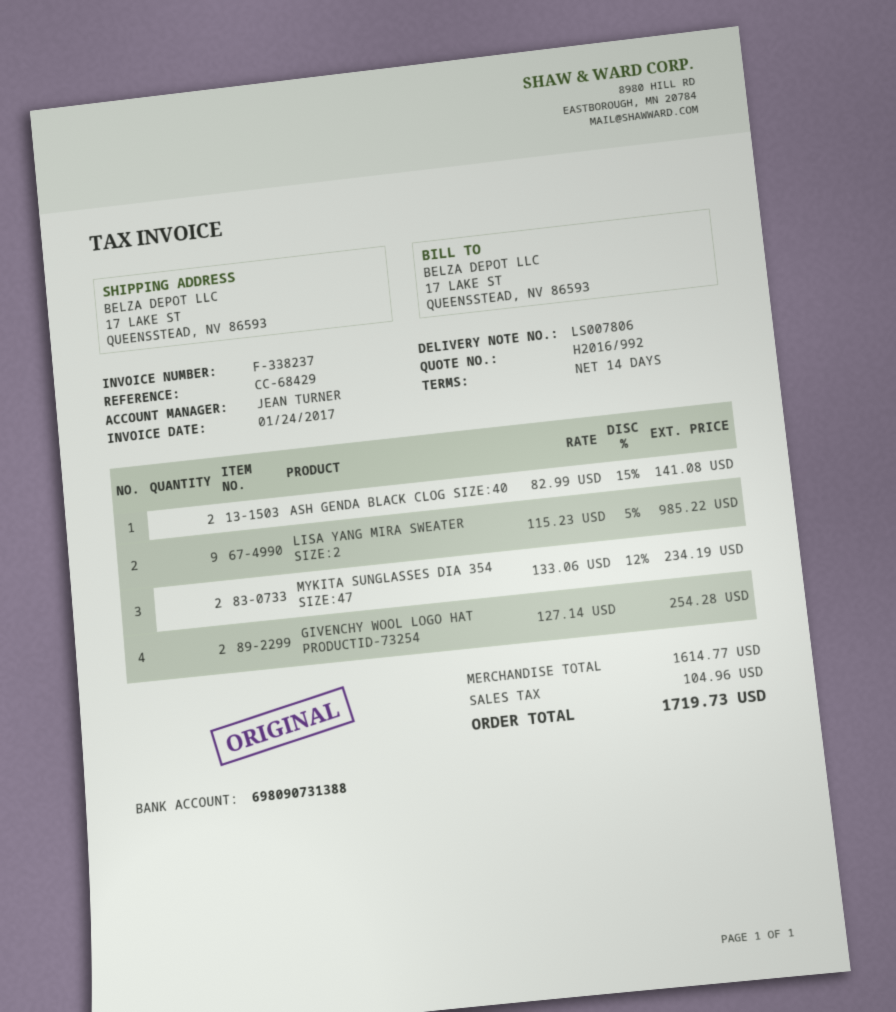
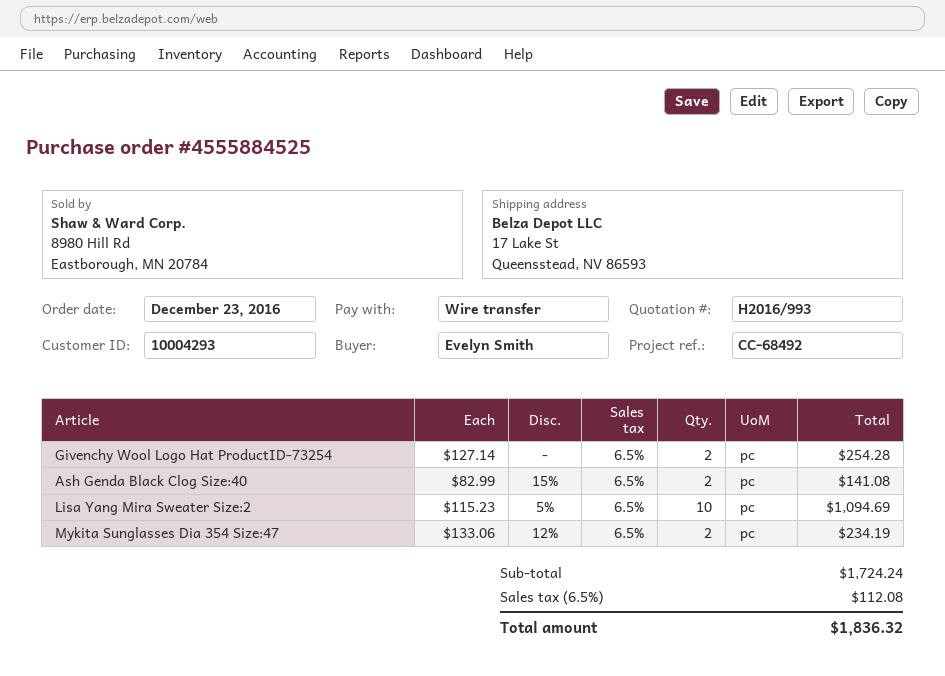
quote number: H2016/992 -> H2016/993
reference: CC-68429 -> CC-68492
LISA YANG MIRA SWEATER SIZE:2: 9 x 115.23 - 5% = 985.22 -> 10 x 115.23 - 5% = 1094.69
subtotal: 1614.77 -> 1724.24
tax: 104.96 -> 112.08
total: 1719.73 -> 1836.32

